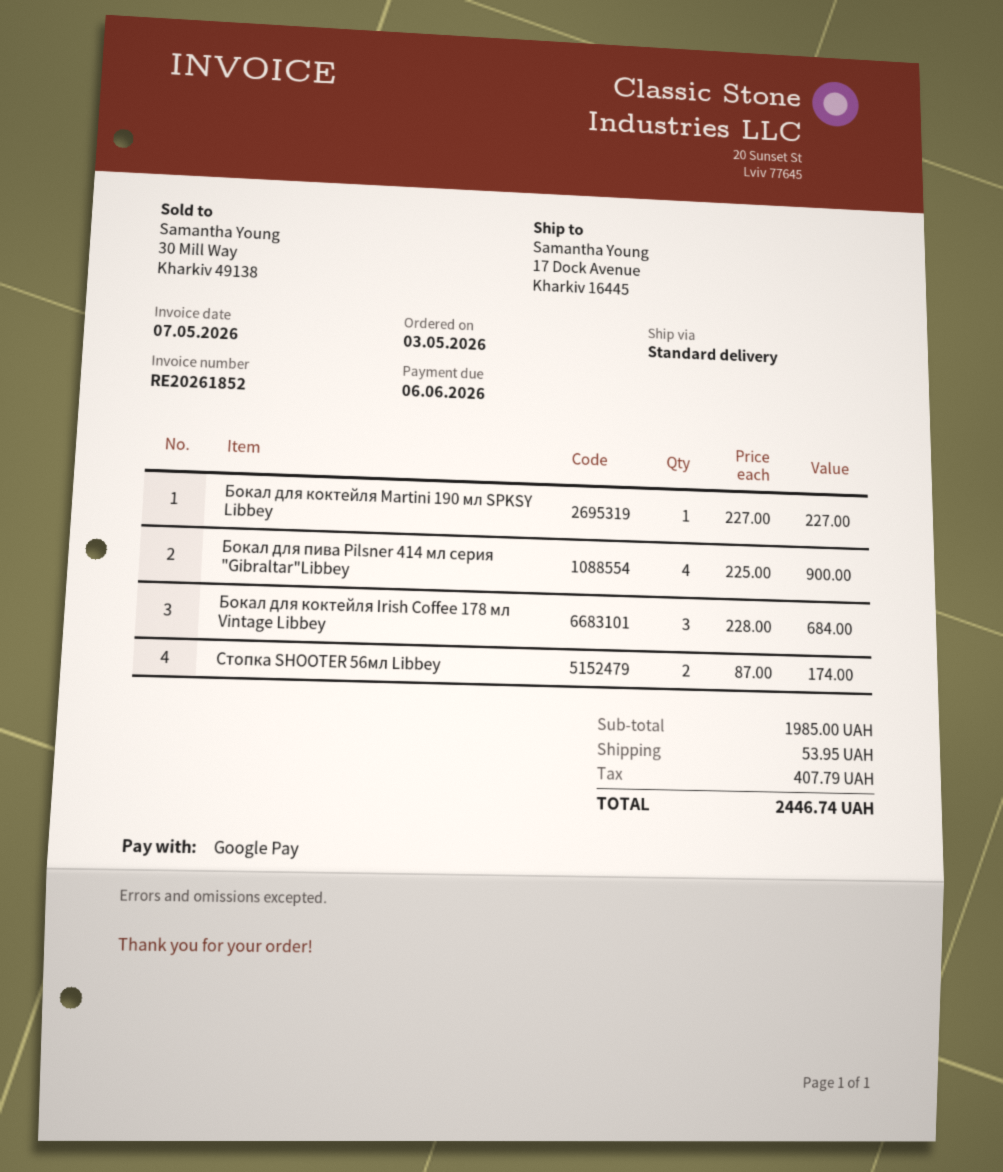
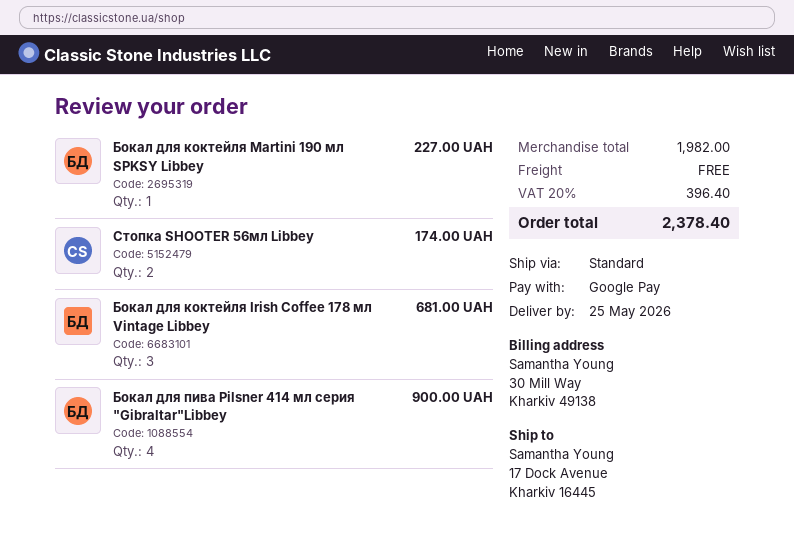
Бокал для коктейля Irish Coffee 178 мл Vintage Libbey: 3 for 684.00 -> 3 for 681.00
subtotal: 1985.00 -> 1982.00
shipping: 53.95 -> 0.00
tax: 407.79 -> 396.40
total: 2446.74 -> 2378.40

